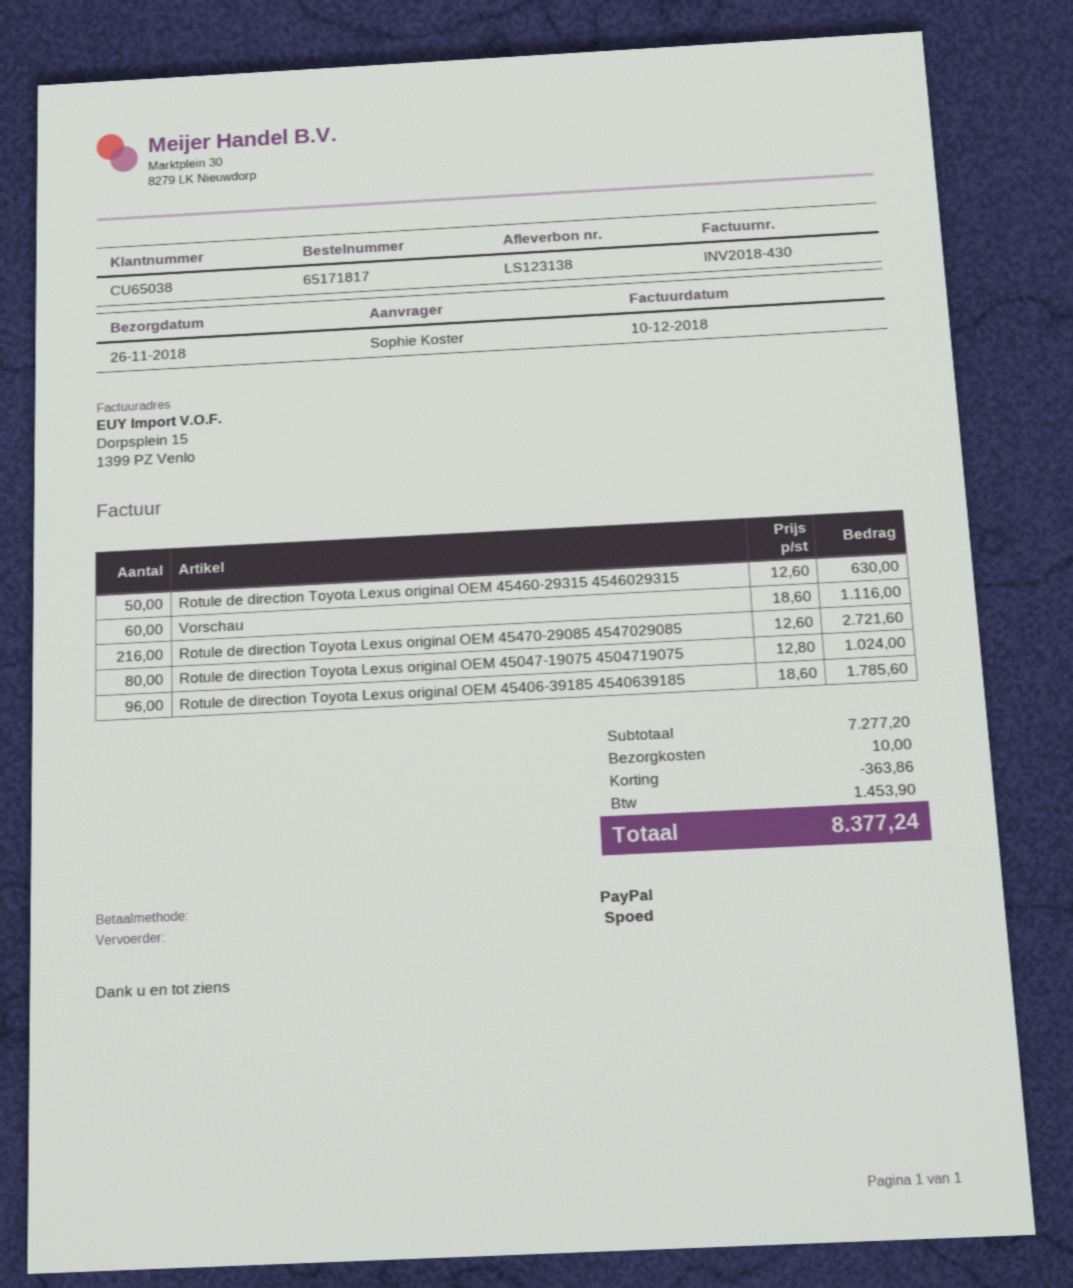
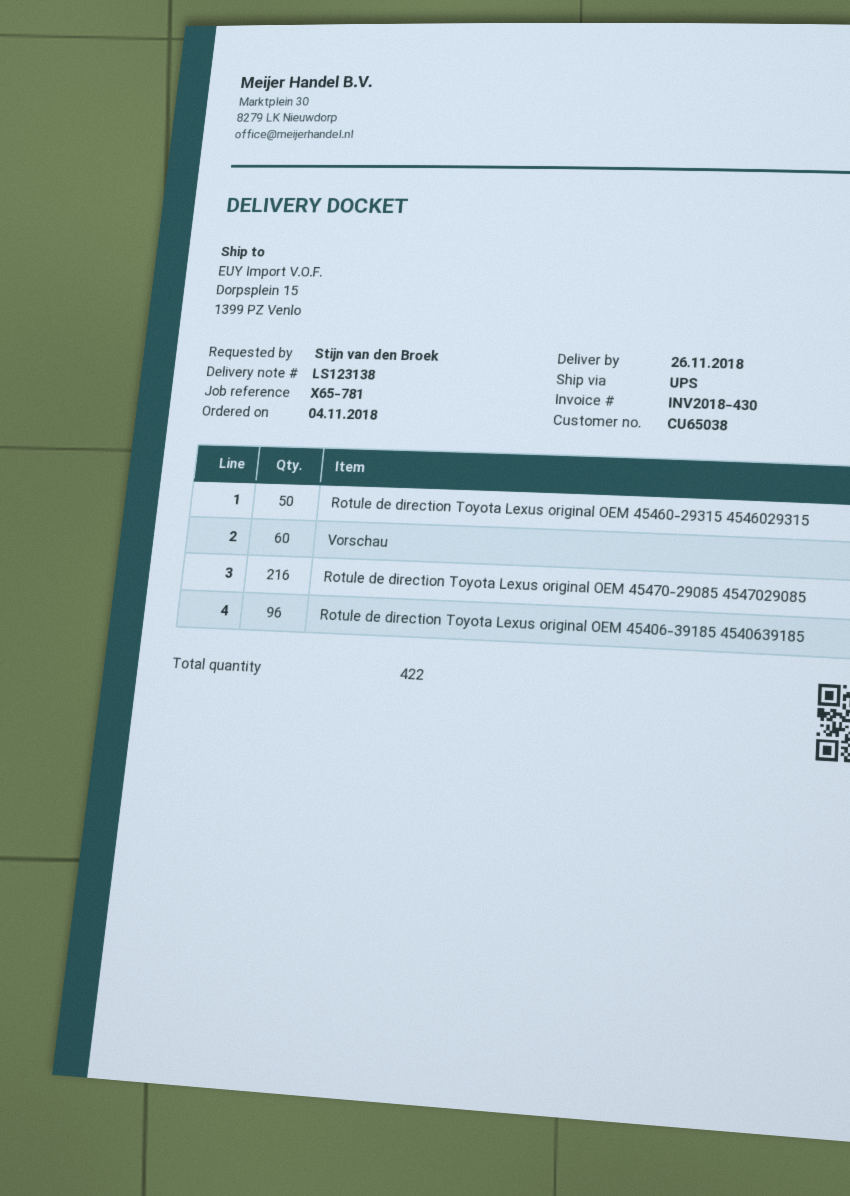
ordered by: Sophie Koster -> Stijn van den Broek
shipping method: express -> UPS
Rotule de direction Toyota Lexus original OEM 45047-19075 4504719075: 80 -> none

